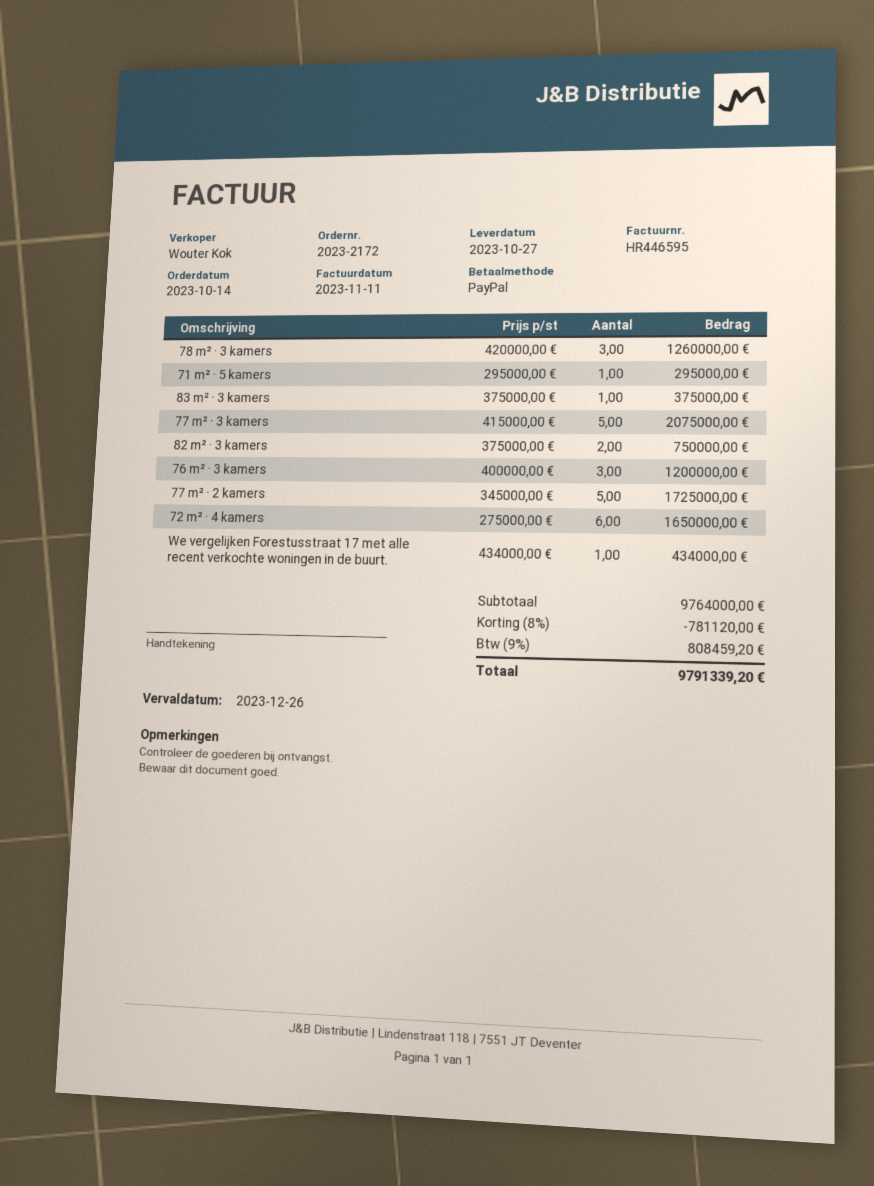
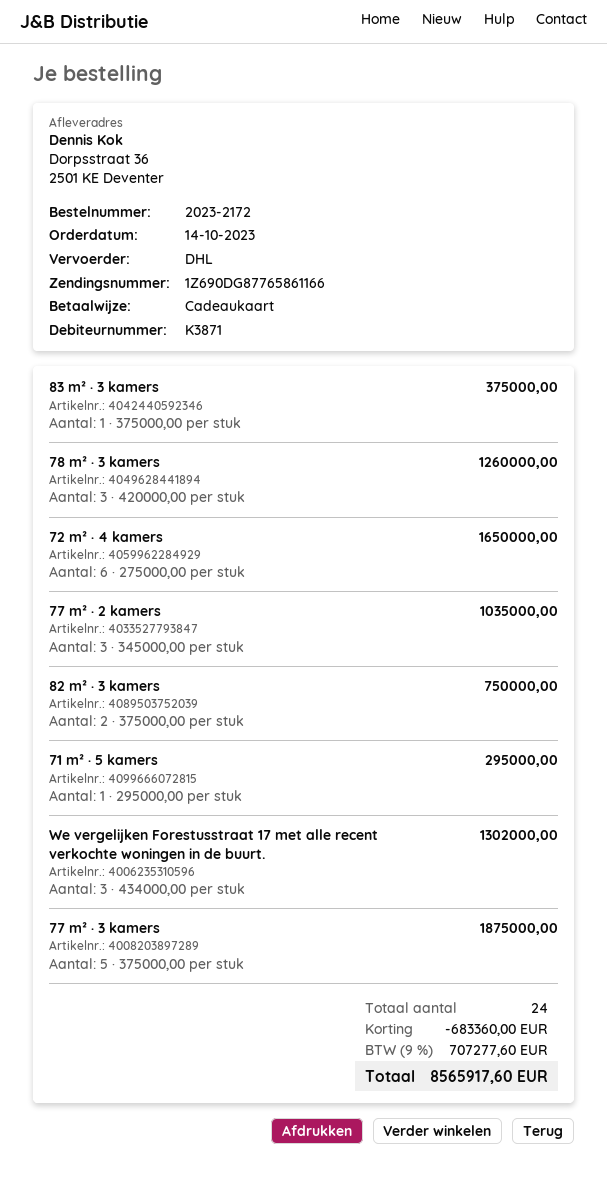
payment method: PayPal -> gift card
77 m² · 3 kamers: 5 x 415000.00 = 2075000.00 -> 5 x 375000.00 = 1875000.00
76 m² · 3 kamers: 3 x 400000.00 = 1200000.00 -> none
77 m² · 2 kamers: 5 x 345000.00 = 1725000.00 -> 3 x 345000.00 = 1035000.00
We vergelijken Forestusstraat 17 met alle recent verkochte woningen in de buurt.: 1 x 434000.00 = 434000.00 -> 3 x 434000.00 = 1302000.00
discount: 781120.00 -> 683360.00
tax: 9% = 808459.20 -> 9% = 707277.60
total: 9791339.20 -> 8565917.60

